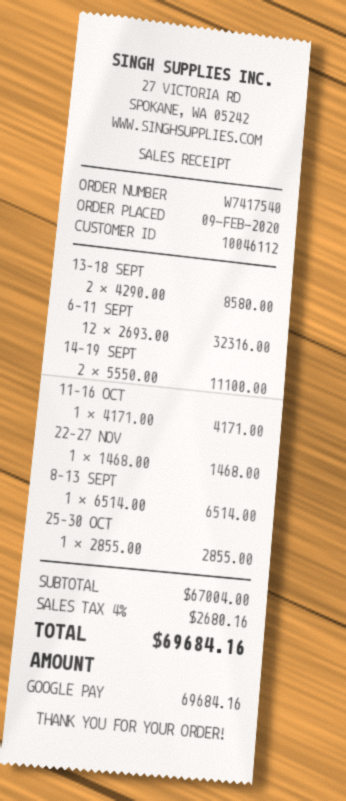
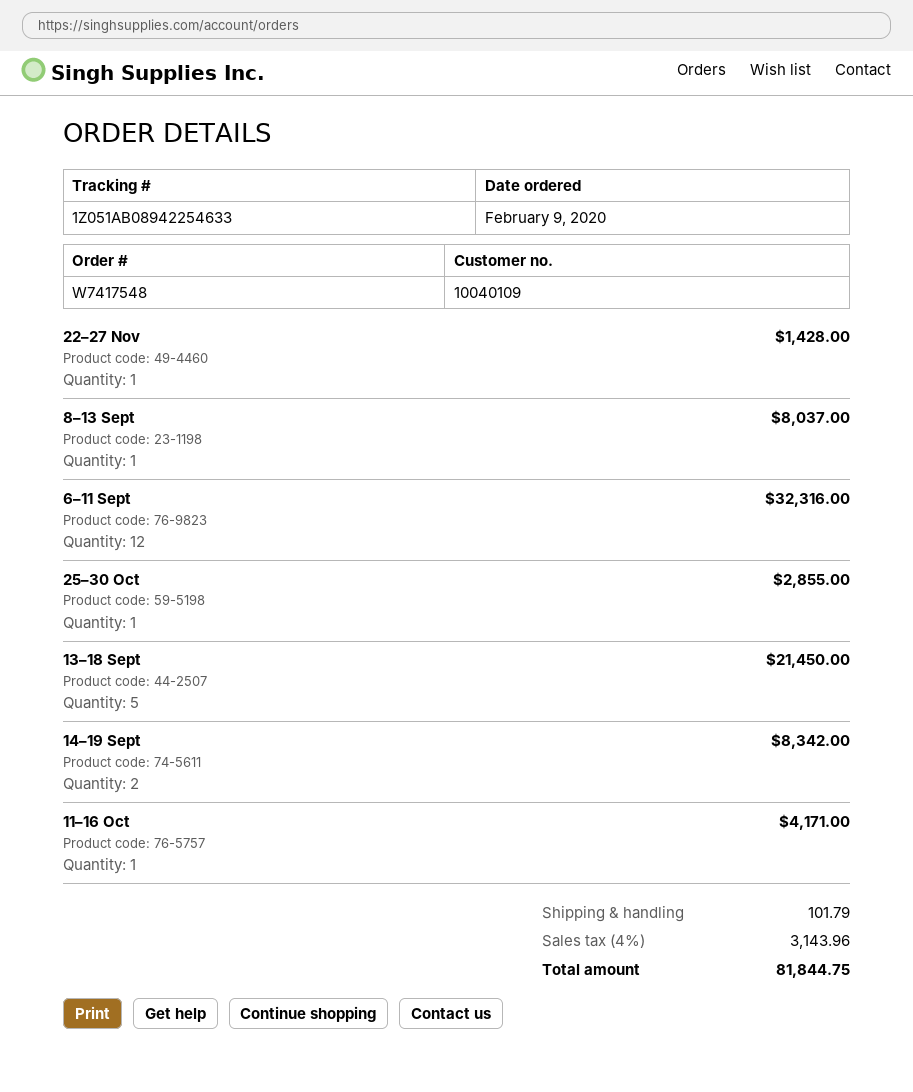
order number: W7417540 -> W7417548
customer number: 10046112 -> 10040109
13–18 SEPT: 2 for 8580.00 -> 5 for 21450.00
14–19 SEPT: 2 for 11100.00 -> 2 for 8342.00
22–27 NOV: 1 for 1468.00 -> 1 for 1428.00
8–13 SEPT: 1 for 6514.00 -> 1 for 8037.00
shipping: none -> 101.79
tax: 4% = 2680.16 -> 4% = 3143.96
total: 69684.16 -> 81844.75

